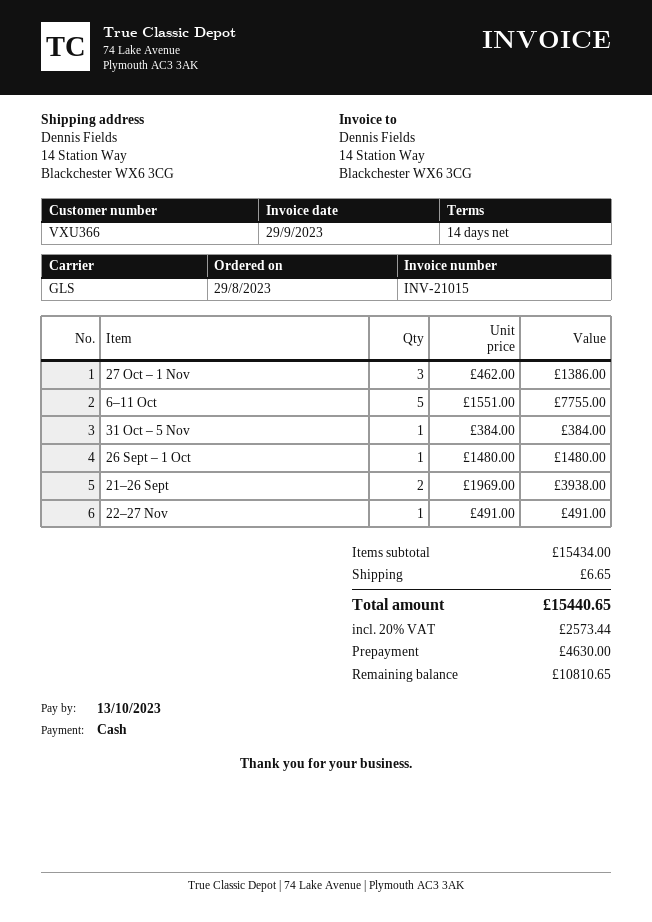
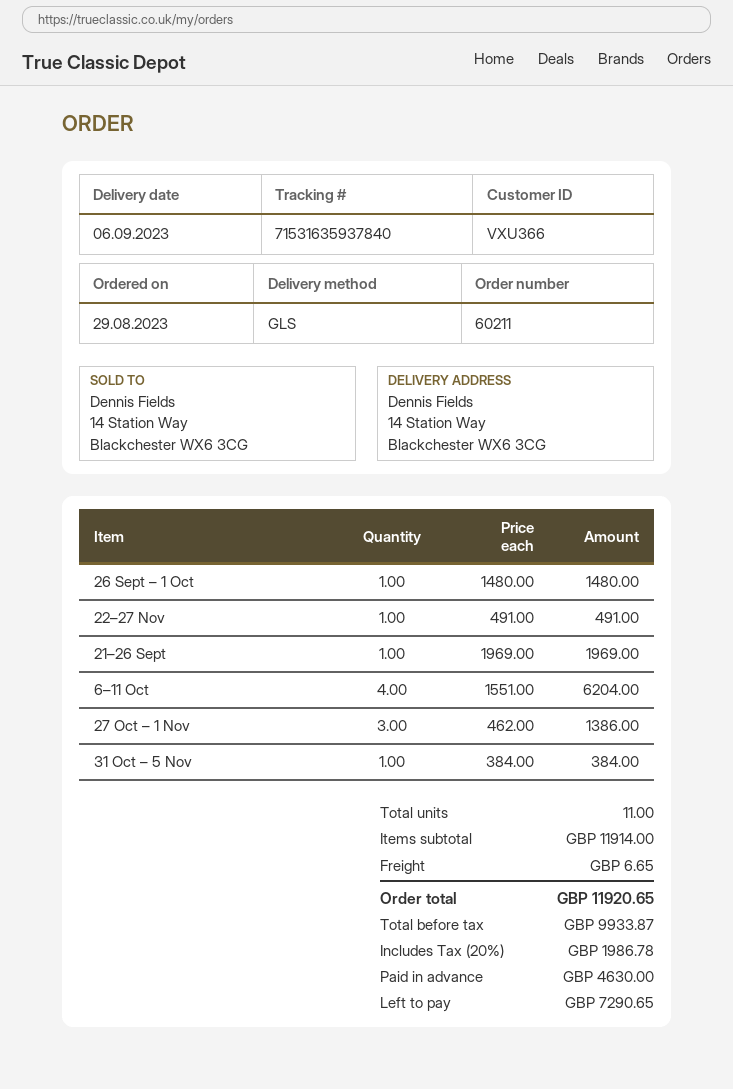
6–11 Oct: 5 x 1551.00 = 7755.00 -> 4 x 1551.00 = 6204.00
21–26 Sept: 2 x 1969.00 = 3938.00 -> 1 x 1969.00 = 1969.00
subtotal: 15434.00 -> 11914.00
tax: 20% = 2573.44 -> 20% = 1986.78
total: 15440.65 -> 11920.65
balance: 10810.65 -> 7290.65

